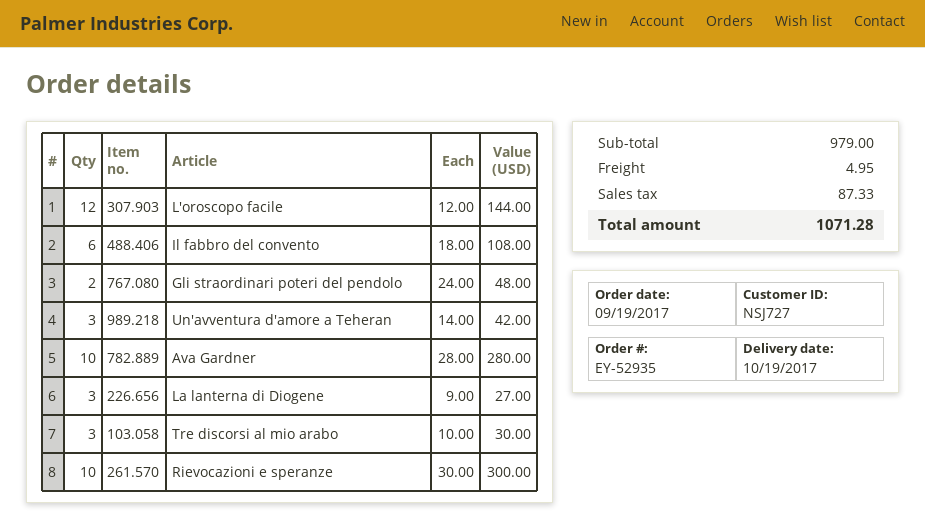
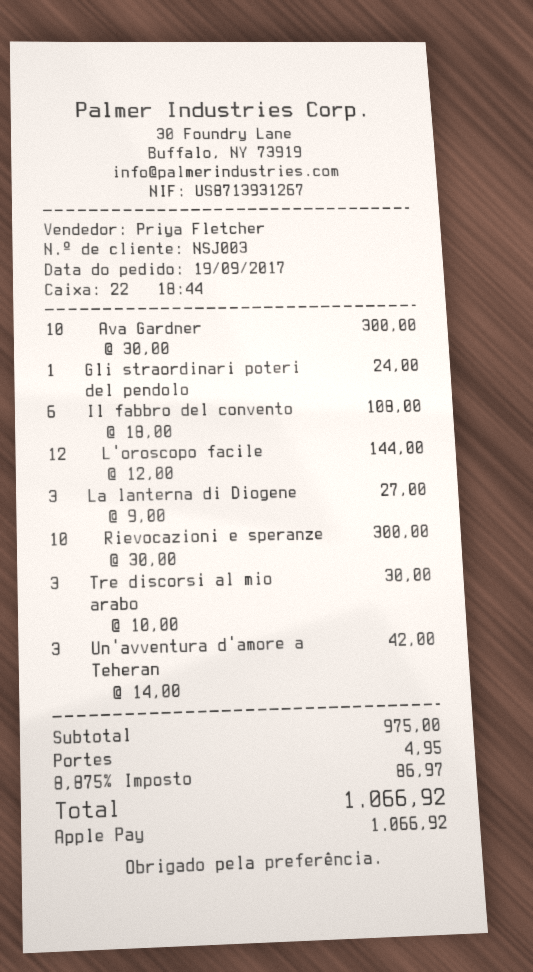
customer number: NSJ727 -> NSJ003
Gli straordinari poteri del pendolo: 2 x 24.00 = 48.00 -> 1 x 24.00 = 24.00
Ava Gardner: 10 x 28.00 = 280.00 -> 10 x 30.00 = 300.00
subtotal: 979.00 -> 975.00
tax: 87.33 -> 86.97
total: 1071.28 -> 1066.92

